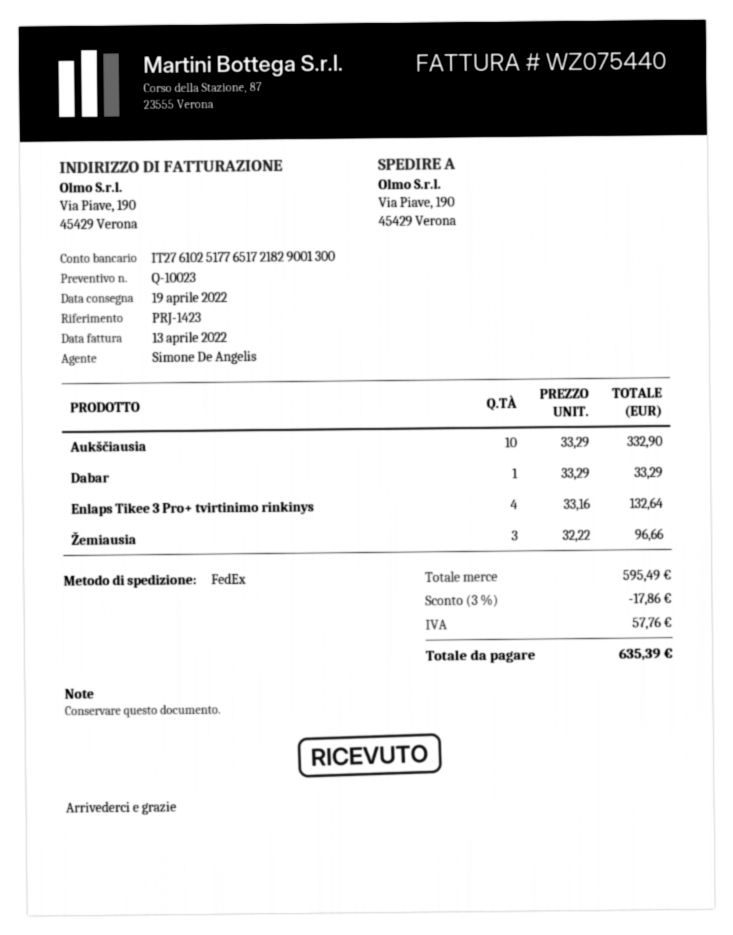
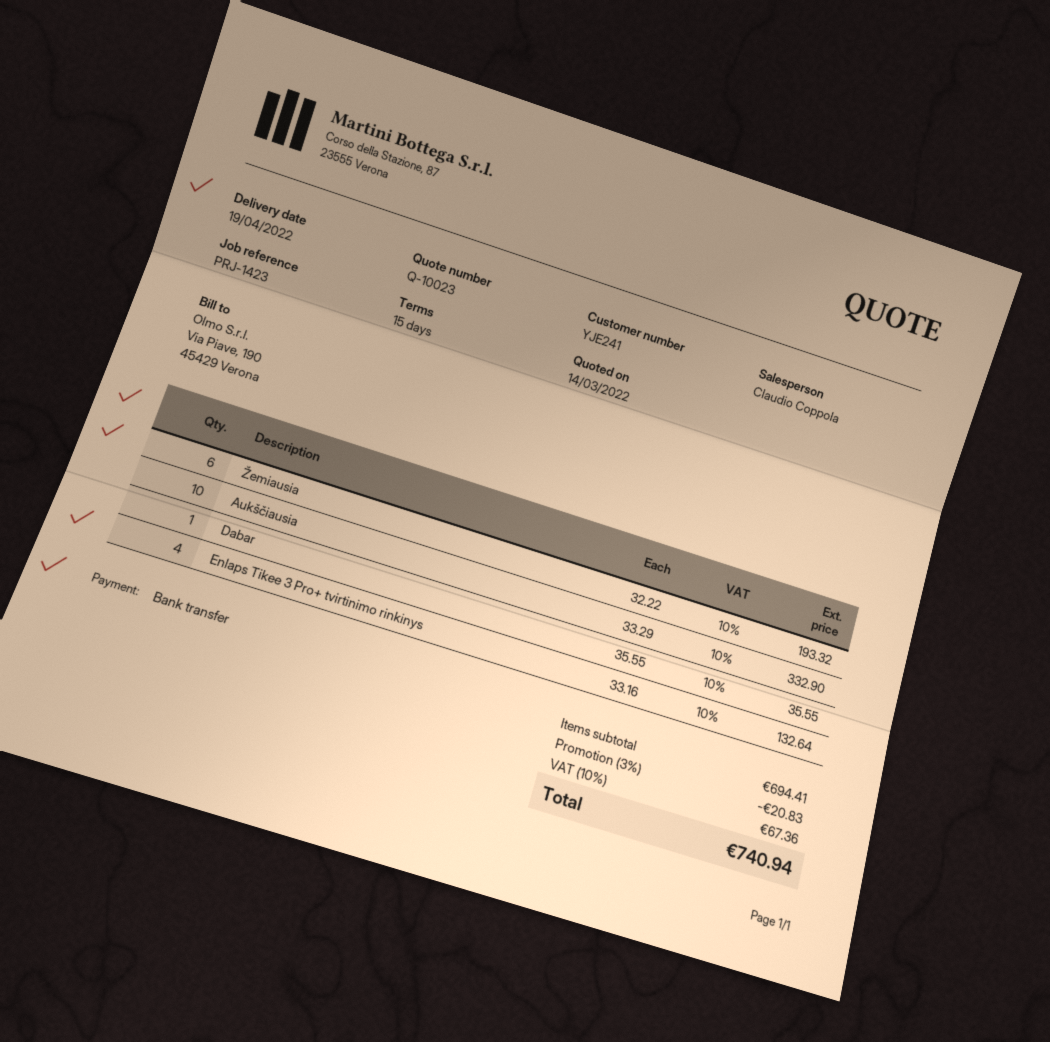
sales rep: Simone De Angelis -> Claudio Coppola
Dabar: 1 x 33.29 = 33.29 -> 1 x 35.55 = 35.55
Žemiausia: 3 x 32.22 = 96.66 -> 6 x 32.22 = 193.32
subtotal: 595.49 -> 694.41
discount: 3% = 17.86 -> 3% = 20.83
tax: 57.76 -> 67.36
total: 635.39 -> 740.94

